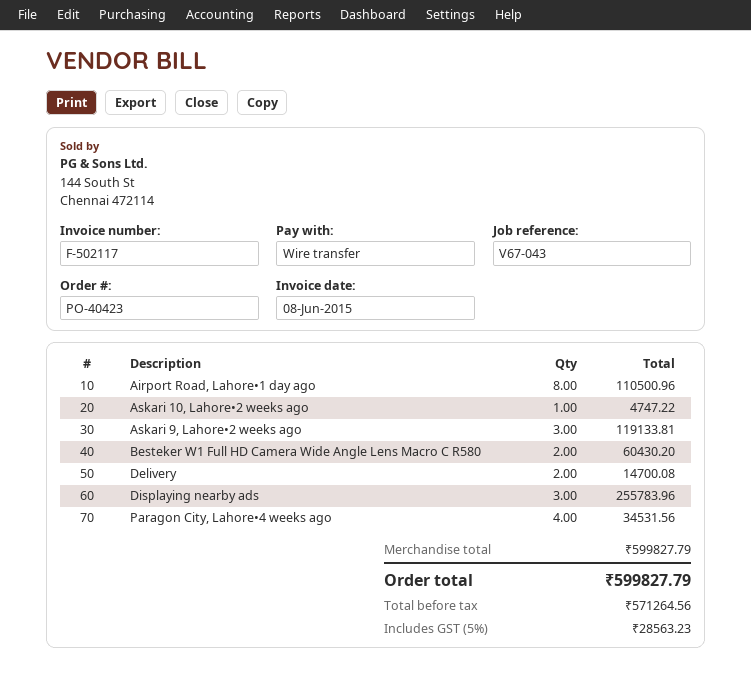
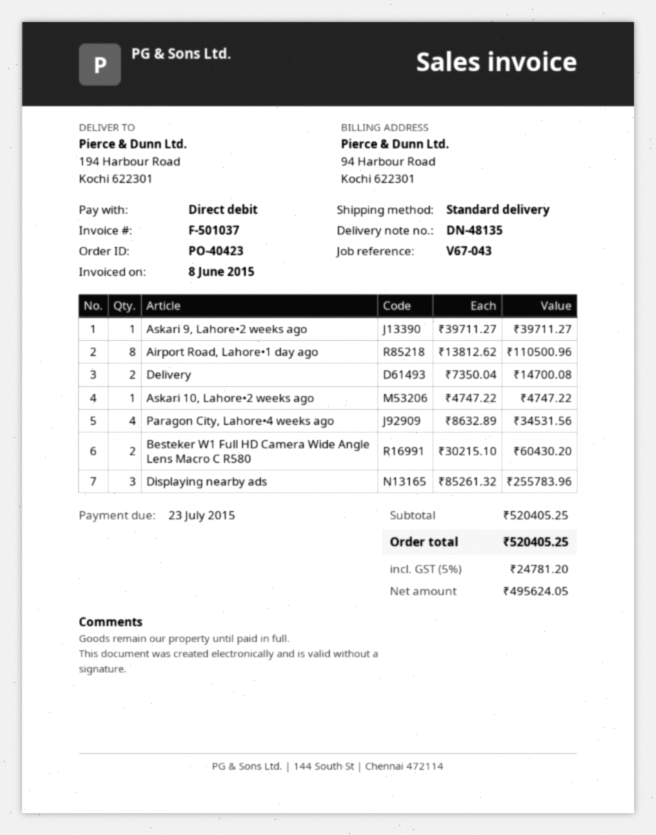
invoice number: F-502117 -> F-501037
payment method: bank transfer -> direct debit
Askari 9, Lahore•2 weeks ago: 3 for 119133.81 -> 1 for 39711.27
subtotal: 599827.79 -> 520405.25
net: 571264.56 -> 495624.05
tax: 5% = 28563.23 -> 5% = 24781.20
total: 599827.79 -> 520405.25

